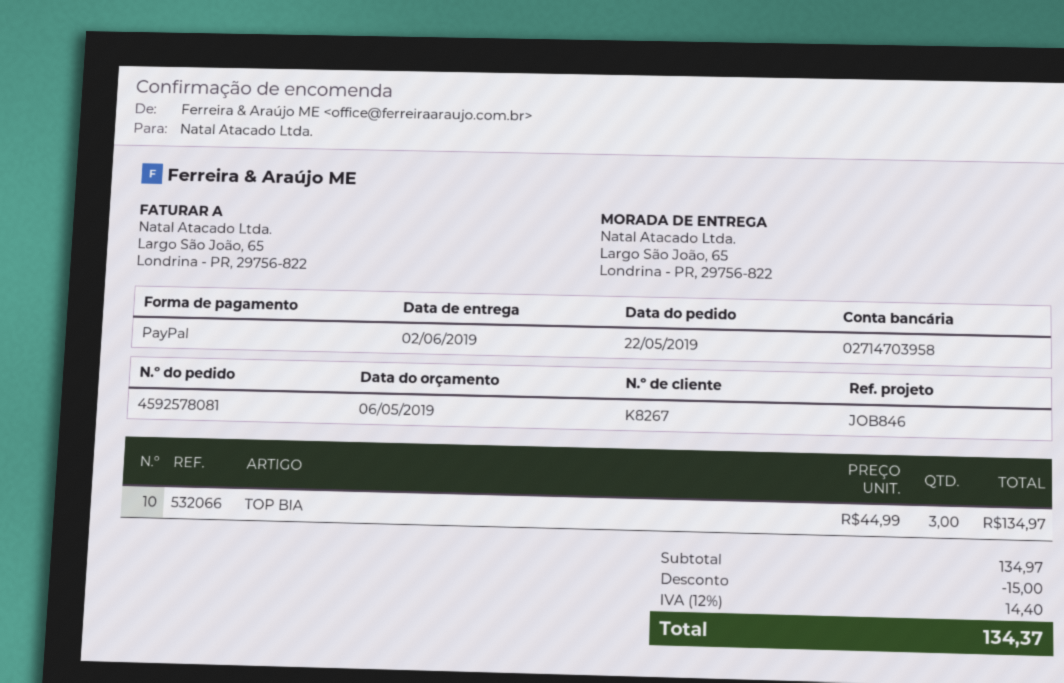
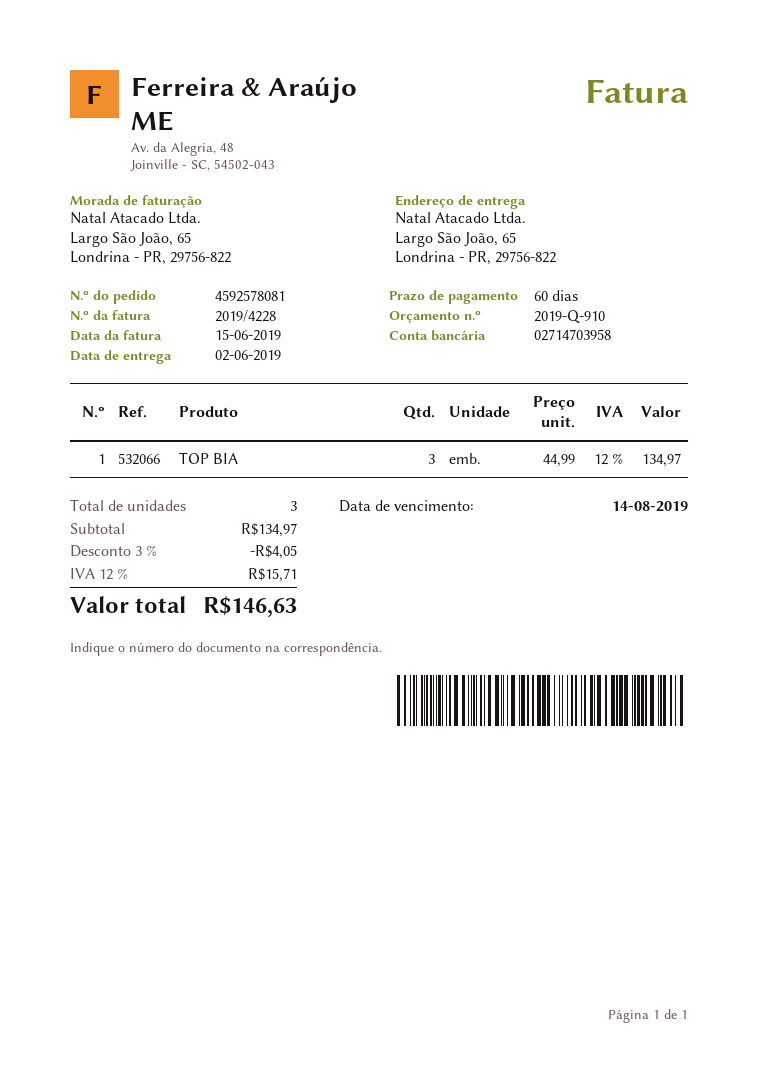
discount: 15.00 -> 4.05
tax: 12% = 14.40 -> 12% = 15.71
total: 134.37 -> 146.63

